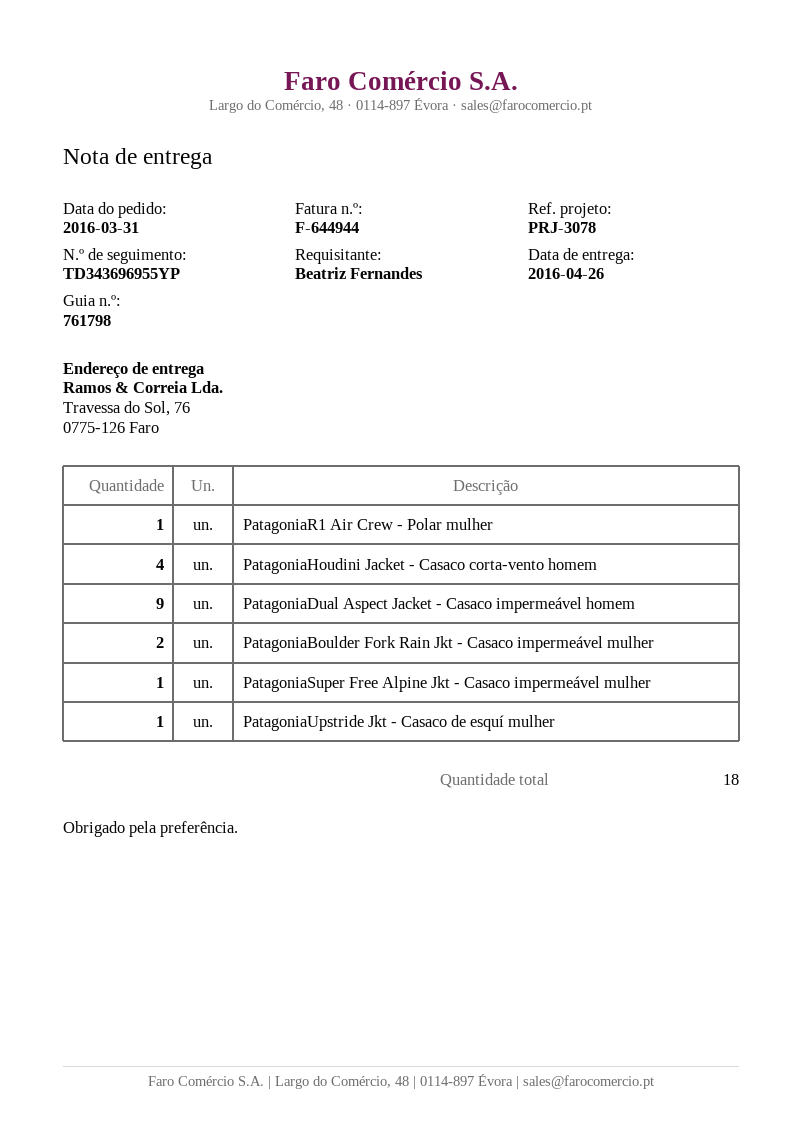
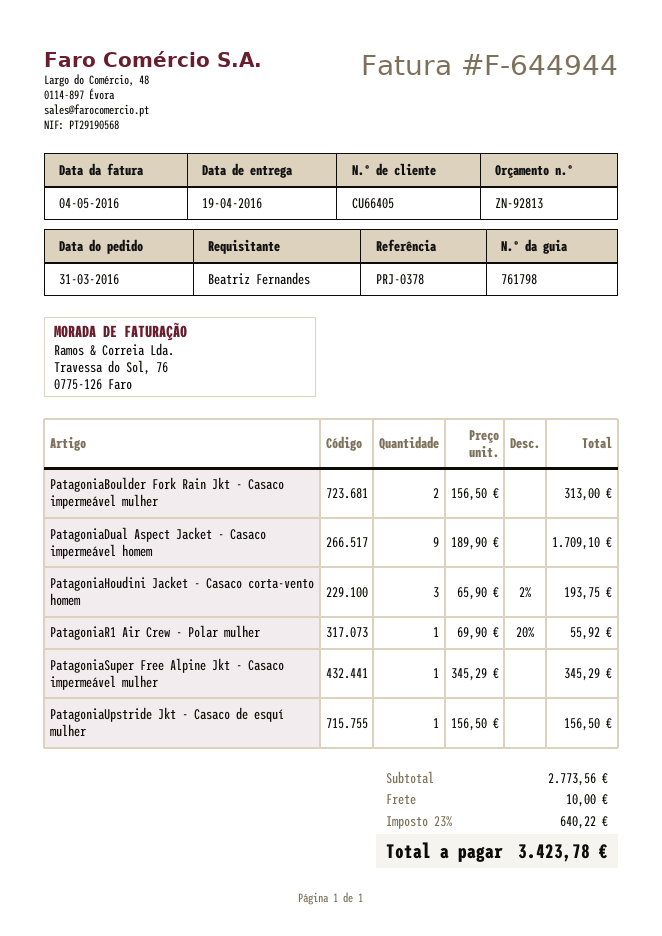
delivery date: 2016-04-26 -> 2016-04-19
reference: PRJ-3078 -> PRJ-0378
PatagoniaHoudini Jacket - Casaco corta-vento homem: 4 -> 3

